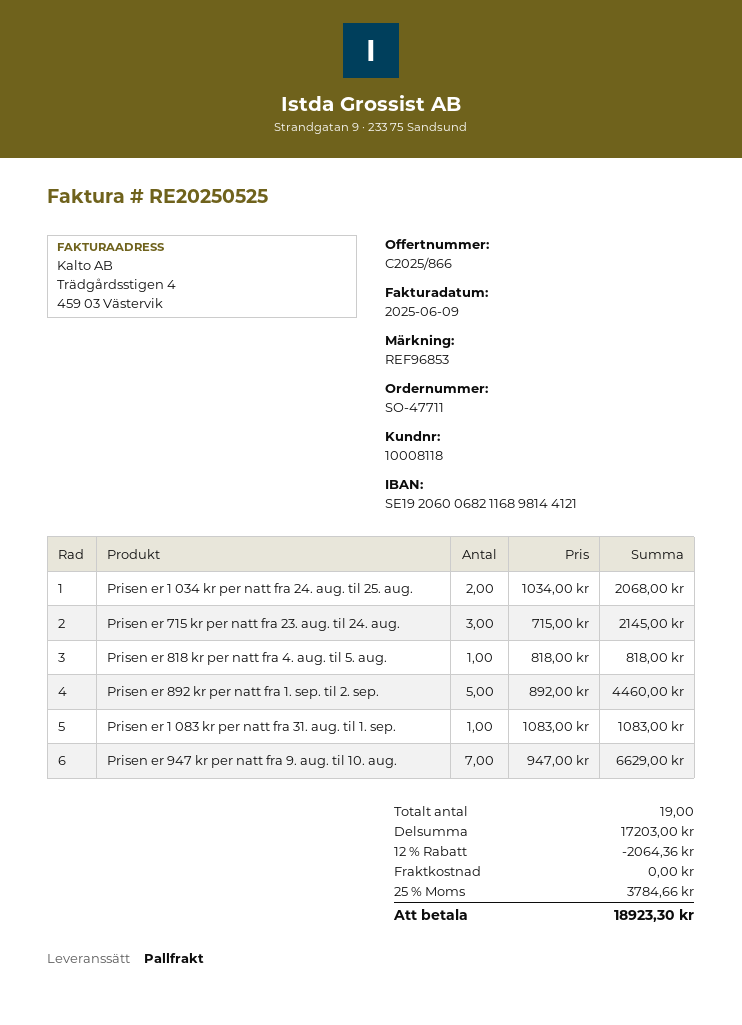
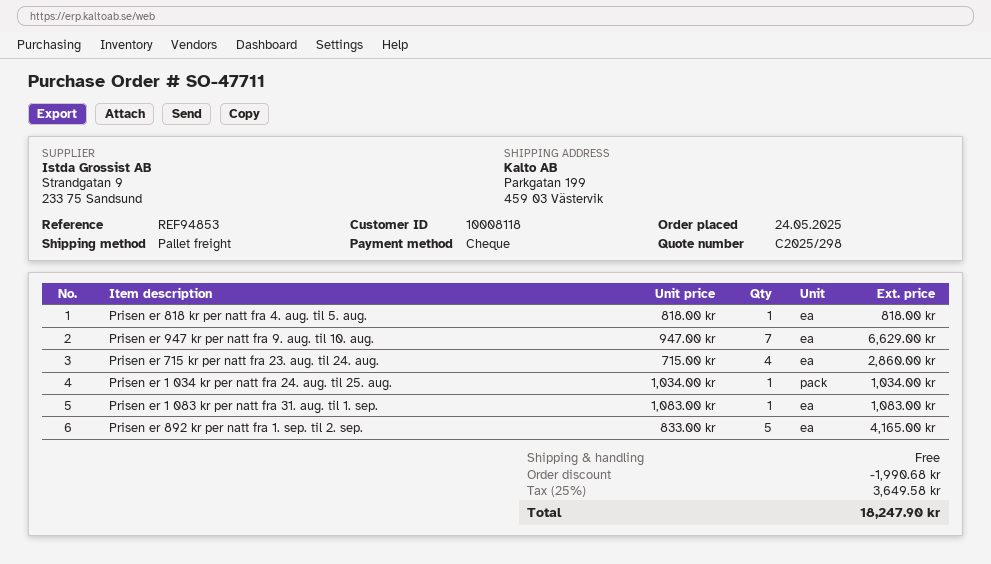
quote number: C2025/866 -> C2025/298
reference: REF96853 -> REF94853
Prisen er 1 034 kr per natt fra 24. aug. til 25. aug.: 2 x 1034.00 = 2068.00 -> 1 x 1034.00 = 1034.00
Prisen er 715 kr per natt fra 23. aug. til 24. aug.: 3 x 715.00 = 2145.00 -> 4 x 715.00 = 2860.00
Prisen er 892 kr per natt fra 1. sep. til 2. sep.: 5 x 892.00 = 4460.00 -> 5 x 833.00 = 4165.00
discount: 2064.36 -> 1990.68
tax: 25% = 3784.66 -> 25% = 3649.58
total: 18923.30 -> 18247.90

